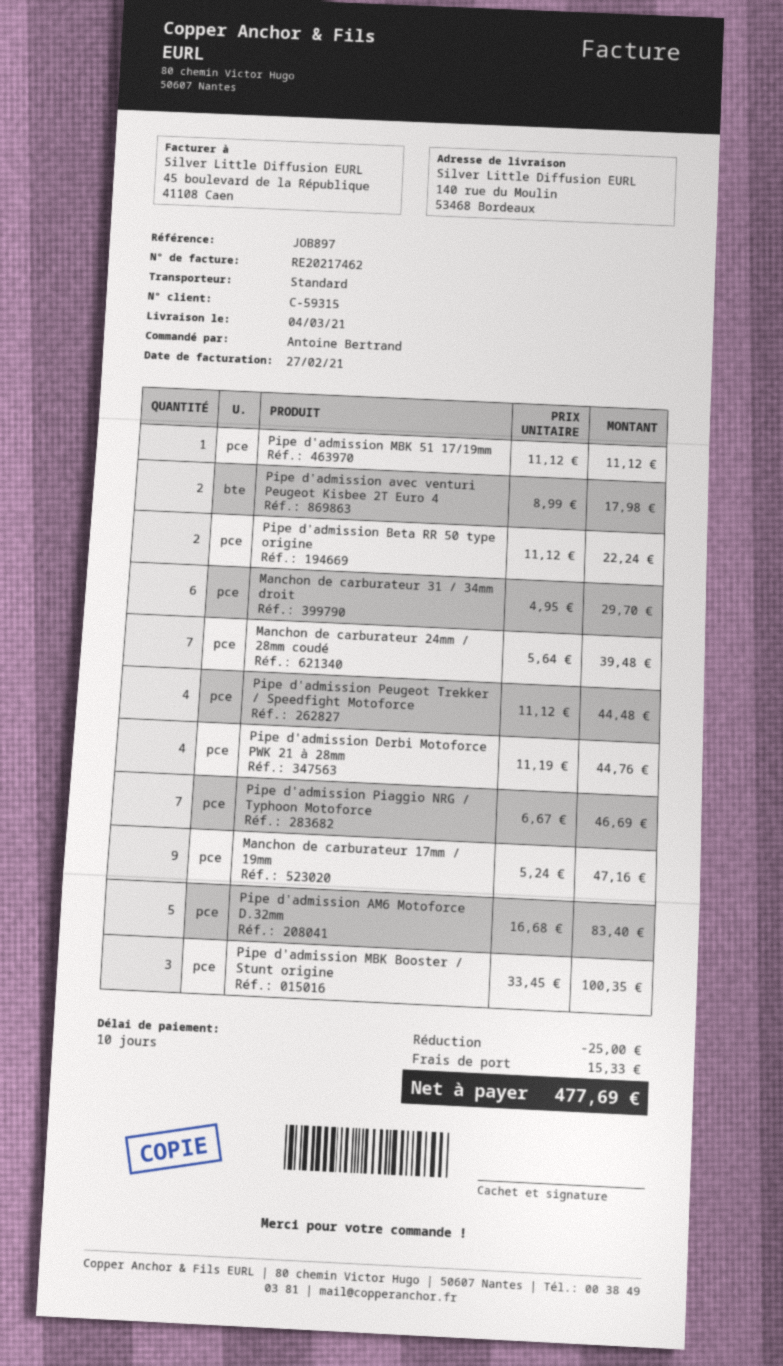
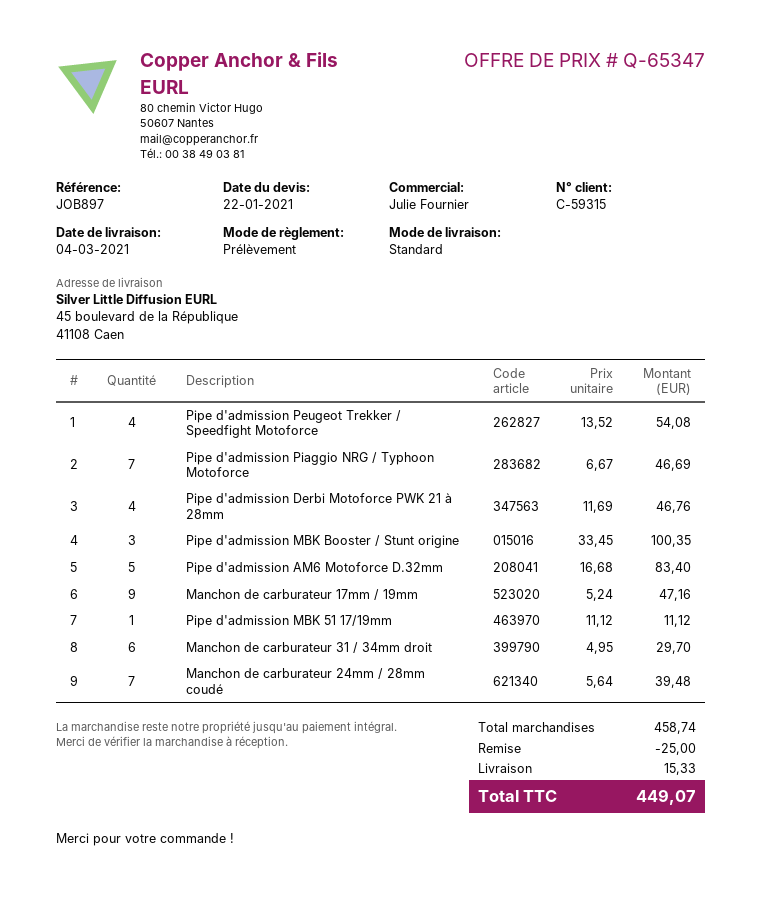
ship to: 140 rue du Moulin, 53468 Bordeaux -> 45 boulevard de la République, 41108 Caen
Pipe d'admission avec venturi Peugeot Kisbee 2T Euro 4: 2 x 8.99 = 17.98 -> none
Pipe d'admission Beta RR 50 type origine: 2 x 11.12 = 22.24 -> none
Pipe d'admission Peugeot Trekker / Speedfight Motoforce: 4 x 11.12 = 44.48 -> 4 x 13.52 = 54.08
Pipe d'admission Derbi Motoforce PWK 21 à 28mm: 4 x 11.19 = 44.76 -> 4 x 11.69 = 46.76
total: 477.69 -> 449.07

